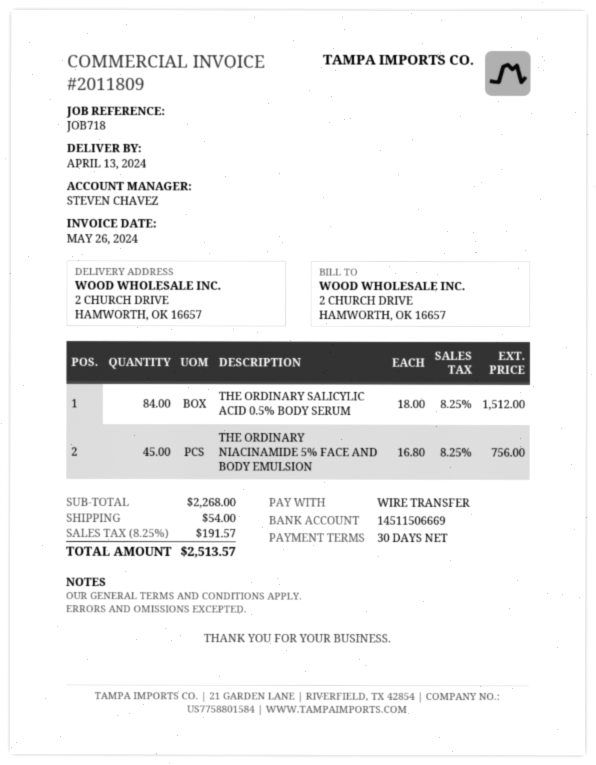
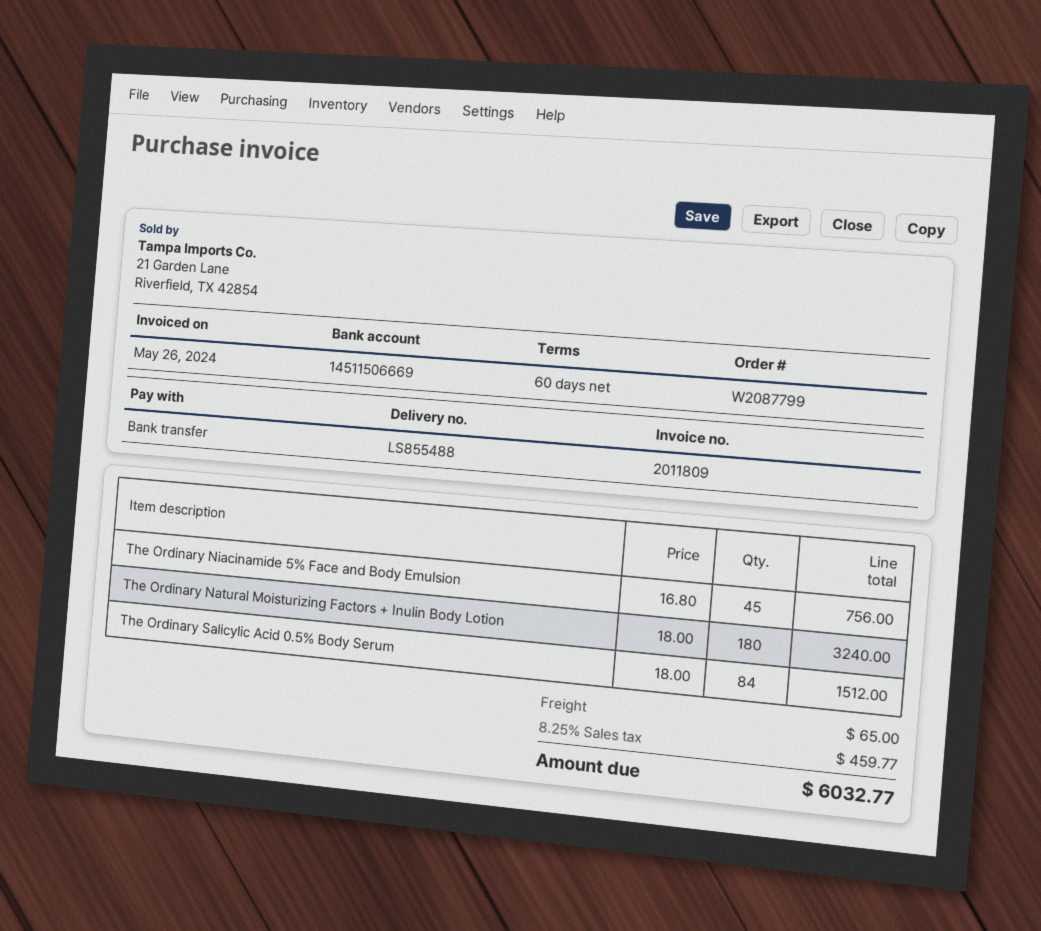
payment terms: 30 days -> 60 days
The Ordinary Natural Moisturizing Factors + Inulin Body Lotion: none -> 180 x 18.00 = 3240.00
shipping: 54.00 -> 65.00
tax: 8.25% = 191.57 -> 8.25% = 459.77
total: 2513.57 -> 6032.77

